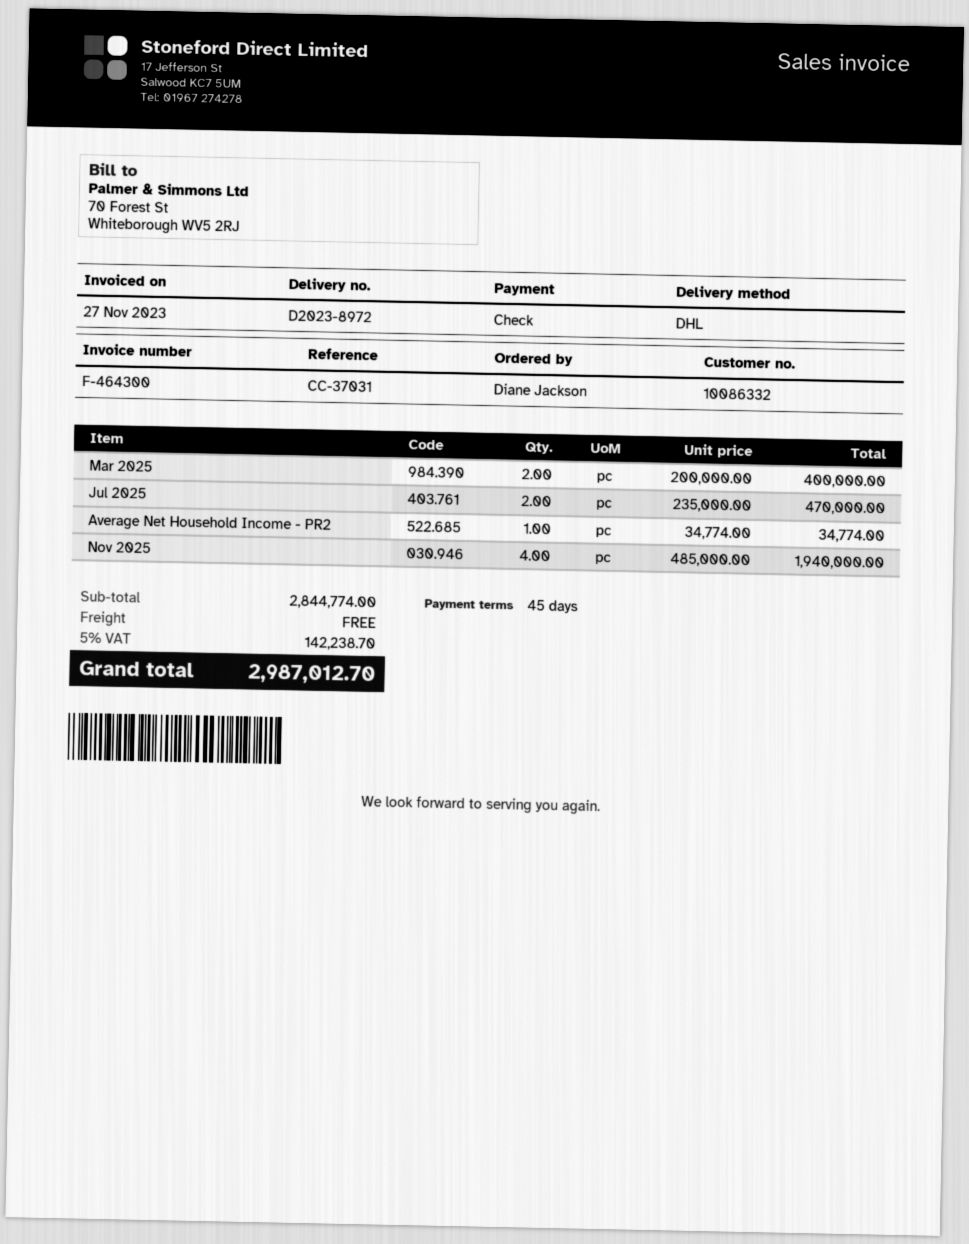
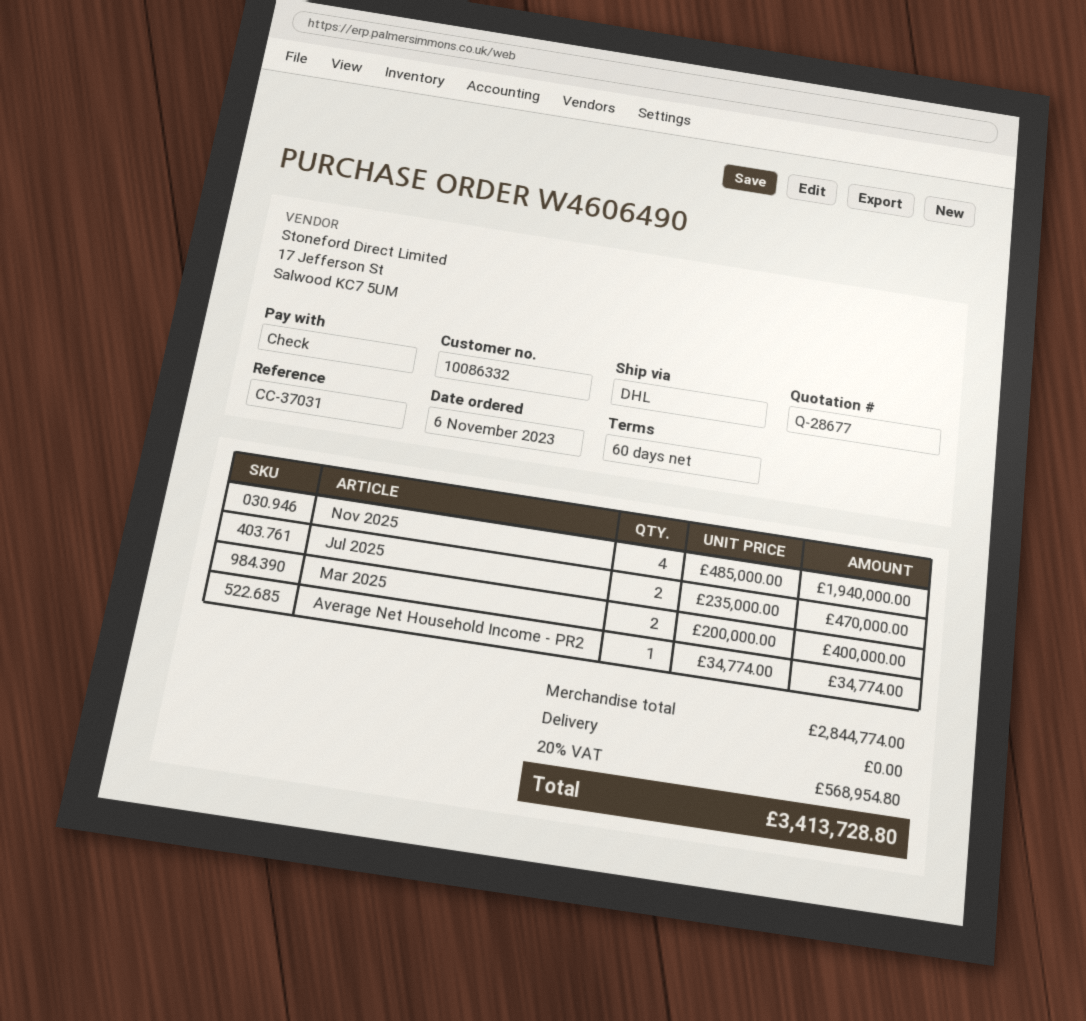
payment terms: 45 days -> 60 days
tax: 5% = 142238.70 -> 20% = 568954.80
total: 2987012.70 -> 3413728.80

